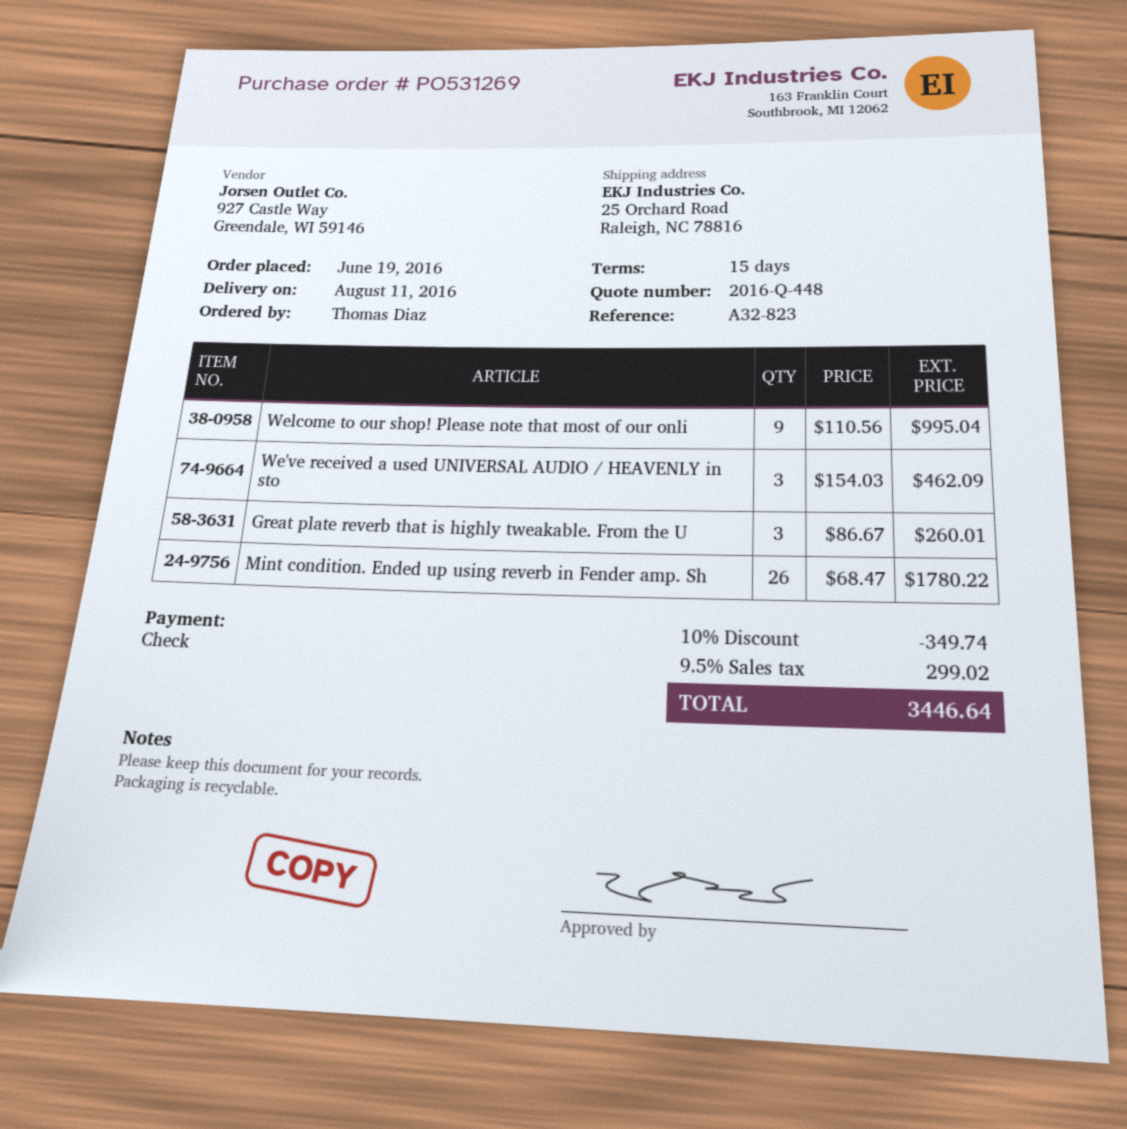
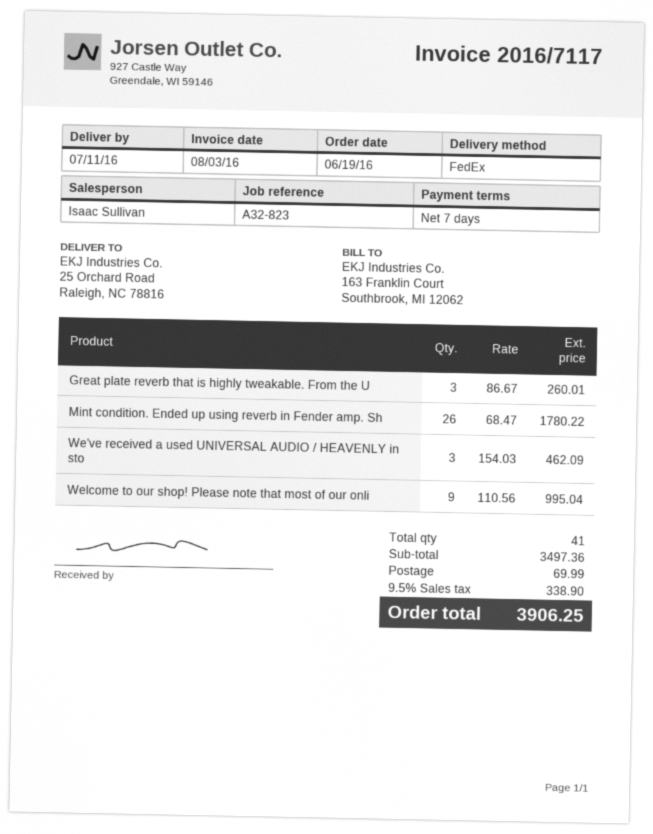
delivery date: 2016-08-11 -> 2016-07-11
payment terms: 15 days -> 7 days
discount: 10% = 349.74 -> none
shipping: none -> 69.99
tax: 9.5% = 299.02 -> 9.5% = 338.90
total: 3446.64 -> 3906.25

